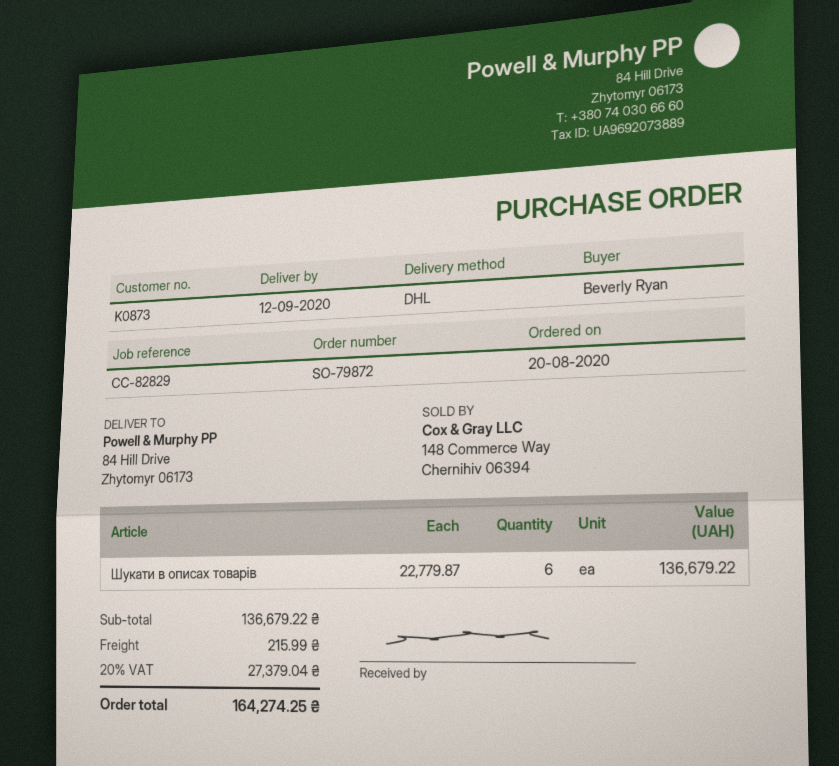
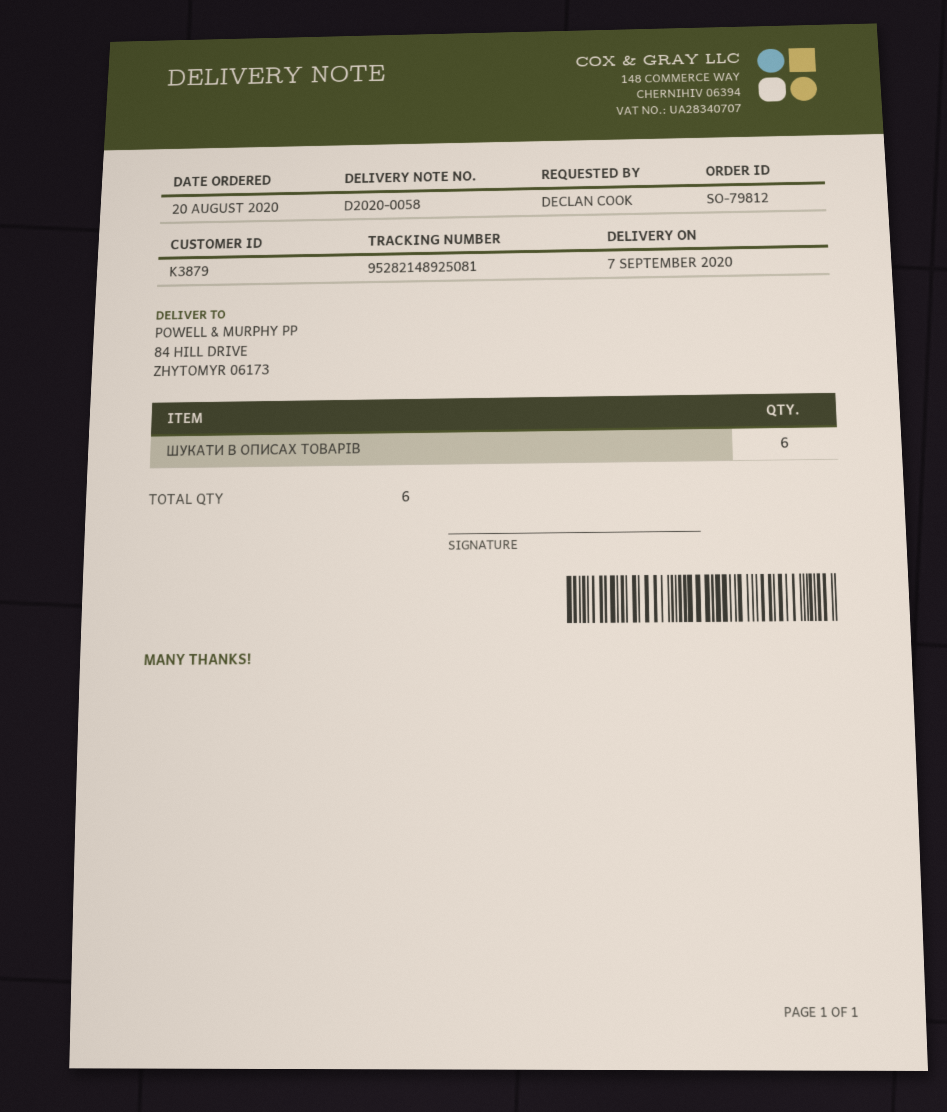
order number: SO-79872 -> SO-79812
delivery date: 2020-09-12 -> 2020-09-07
customer number: K0873 -> K3879
ordered by: Beverly Ryan -> DECLAN COOK

